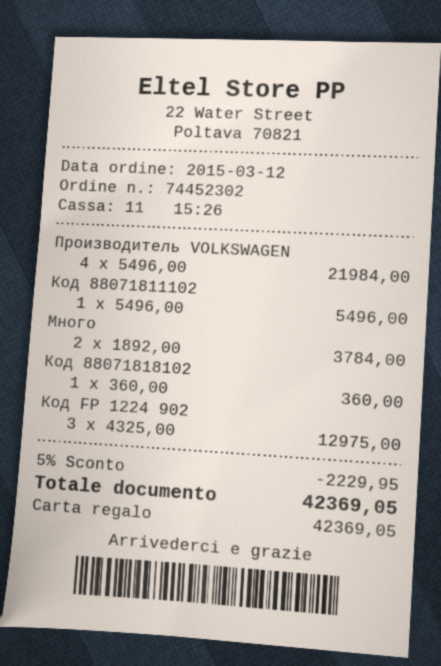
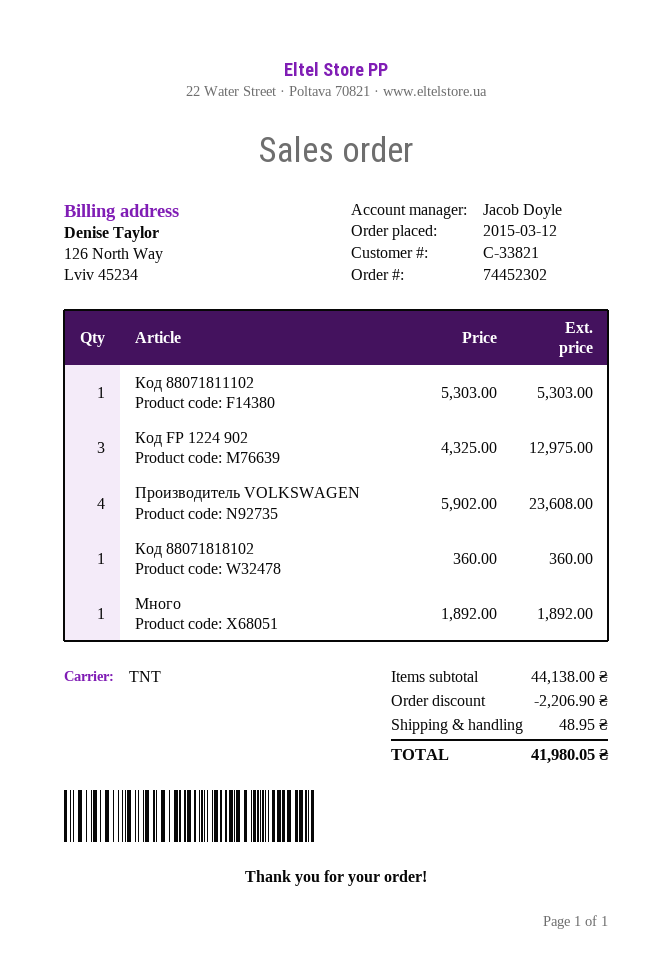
Производитель VOLKSWAGEN: 4 x 5496.00 = 21984.00 -> 4 x 5902.00 = 23608.00
Код 88071811102: 1 x 5496.00 = 5496.00 -> 1 x 5303.00 = 5303.00
Много: 2 x 1892.00 = 3784.00 -> 1 x 1892.00 = 1892.00
discount: 2229.95 -> 2206.90
shipping: none -> 48.95
total: 42369.05 -> 41980.05

